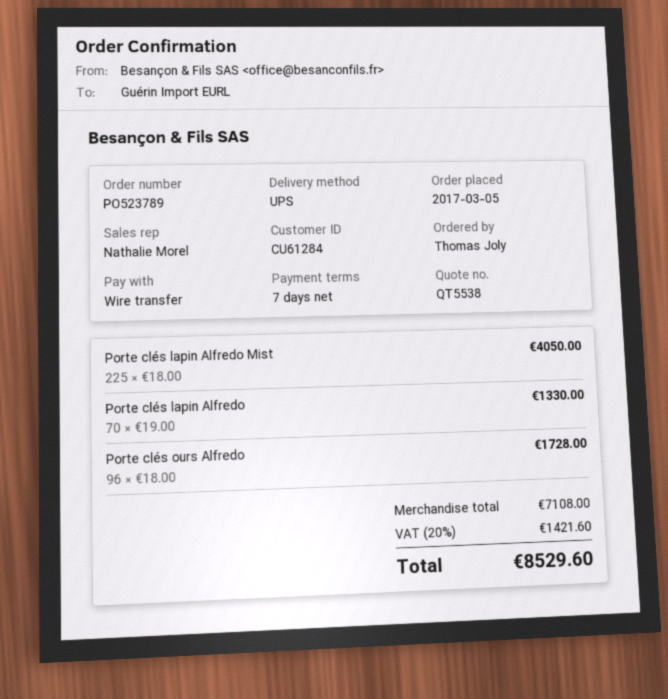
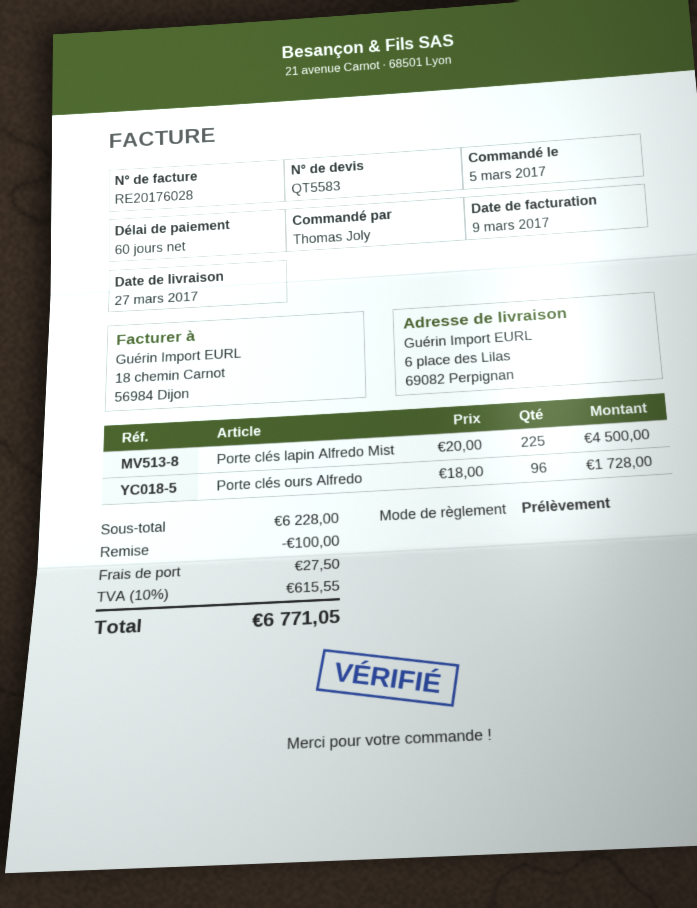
quote number: QT5538 -> QT5583
payment terms: 7 days -> 60 days
payment method: bank transfer -> direct debit
Porte clés lapin Alfredo Mist: 225 x 18.00 = 4050.00 -> 225 x 20.00 = 4500.00
Porte clés lapin Alfredo: 70 x 19.00 = 1330.00 -> none
subtotal: 7108.00 -> 6228.00
discount: none -> 100.00
shipping: none -> 27.50
tax: 20% = 1421.60 -> 10% = 615.55
total: 8529.60 -> 6771.05

